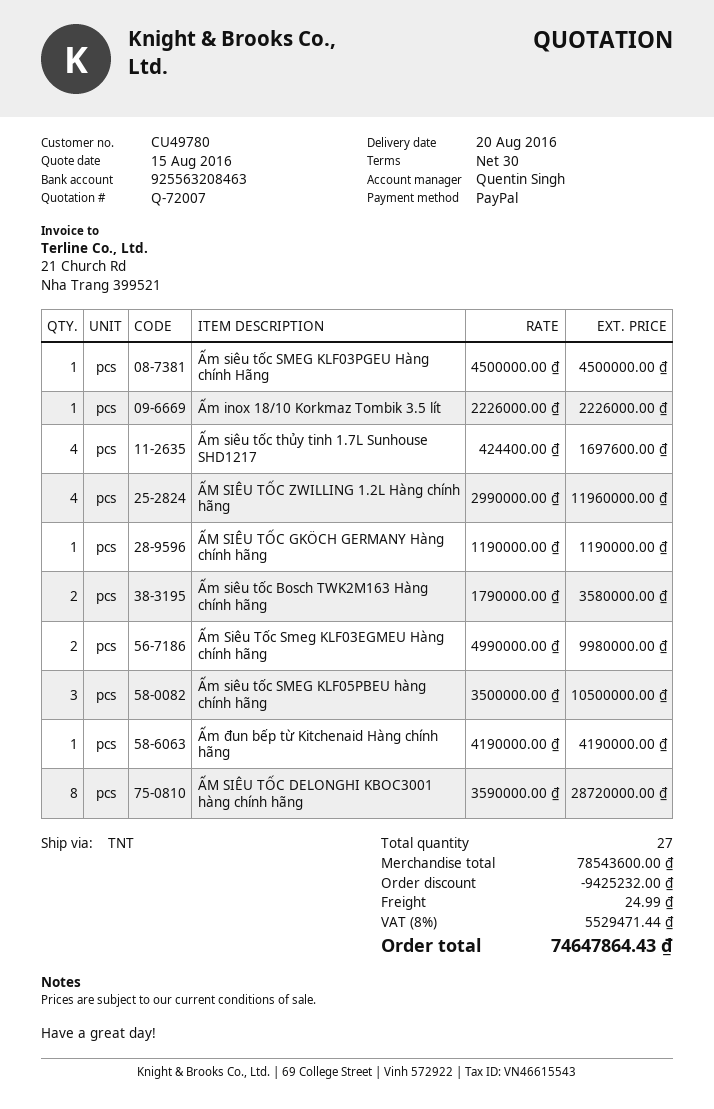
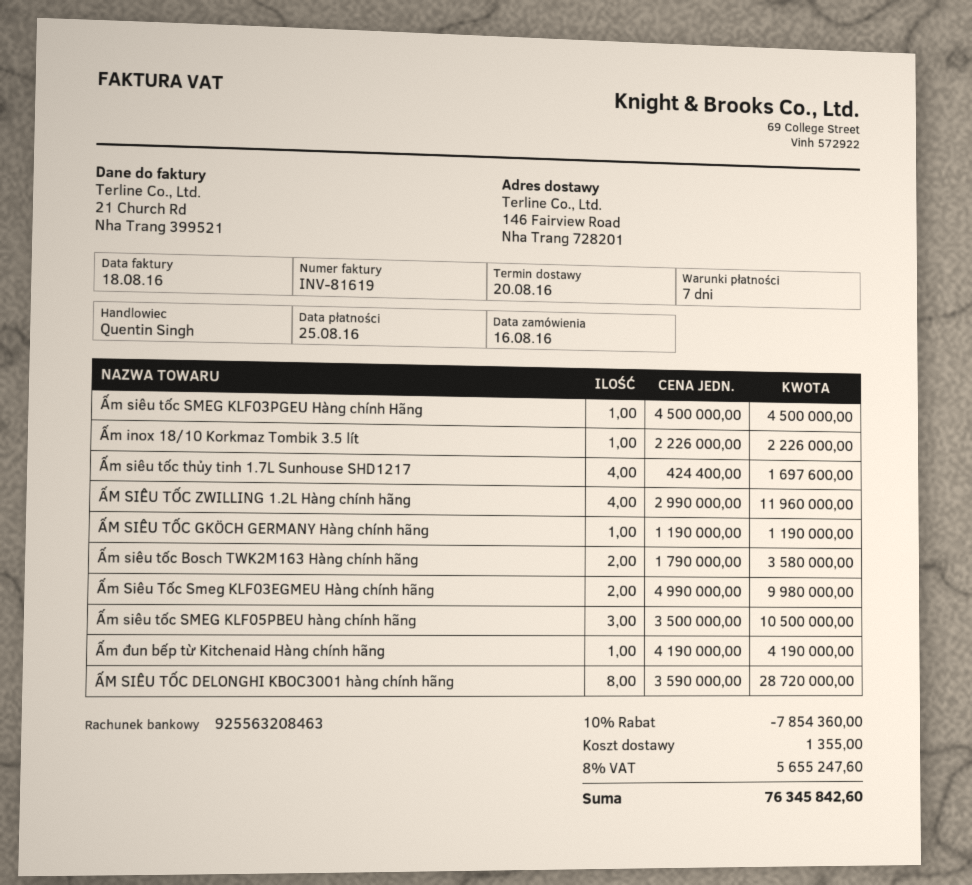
payment terms: 30 days -> 7 days
discount: 9425232.00 -> 7854360.00
shipping: 24.99 -> 1355.00
tax: 8% = 5529471.44 -> 8% = 5655247.60
total: 74647864.43 -> 76345842.60

